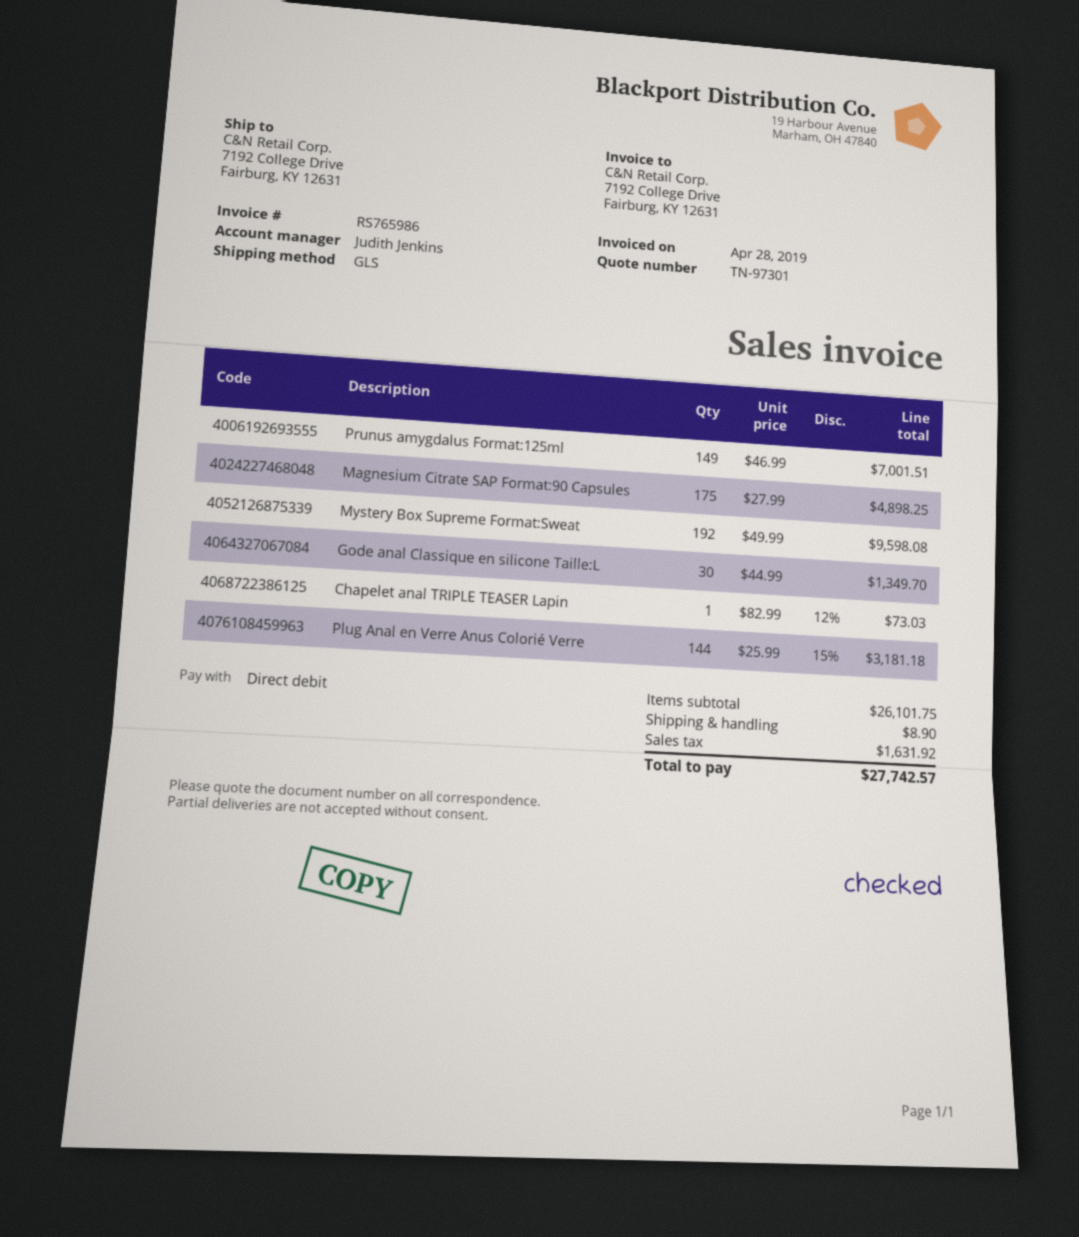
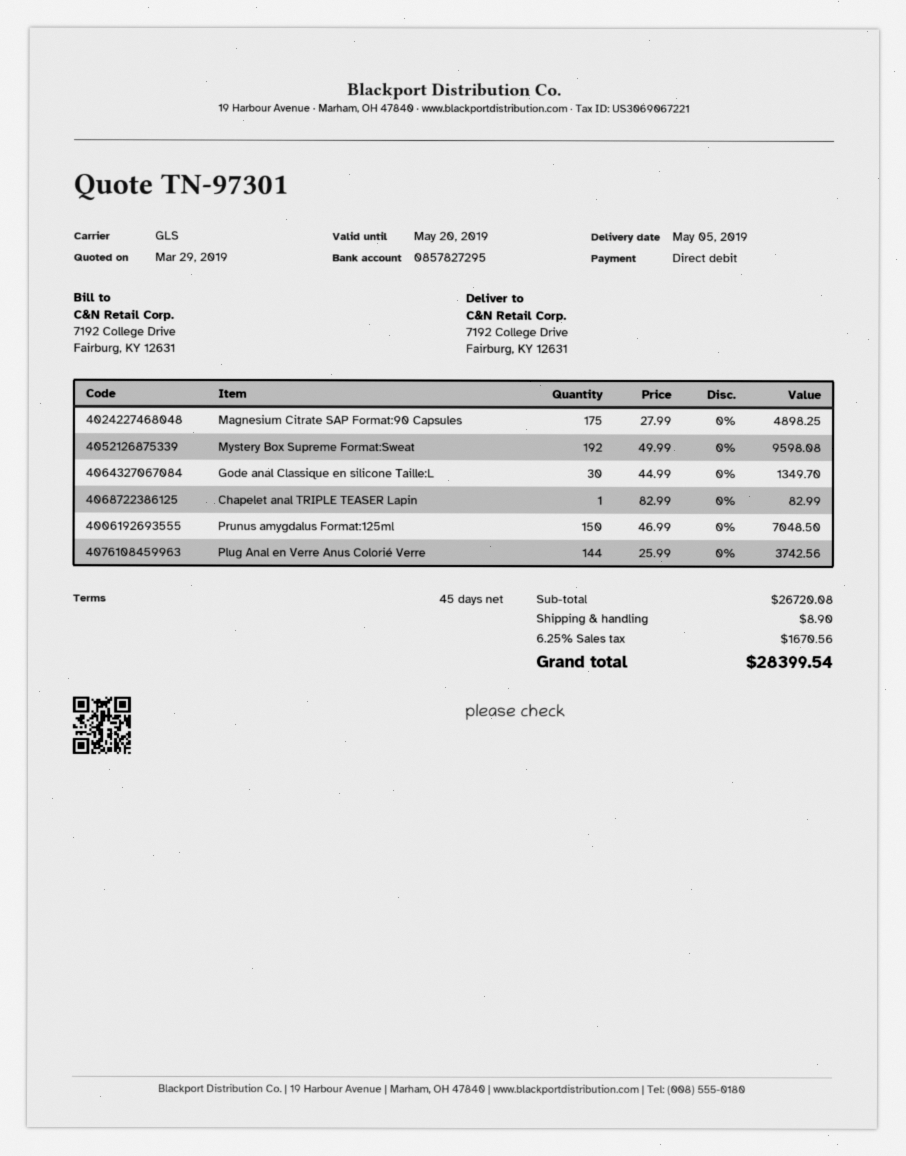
Prunus amygdalus Format:125ml: 149 x 46.99 = 7001.51 -> 150 x 46.99 = 7048.50
Chapelet anal TRIPLE TEASER Lapin: 1 x 82.99 - 12% = 73.03 -> 1 x 82.99 = 82.99
Plug Anal en Verre Anus Colorié Verre: 144 x 25.99 - 15% = 3181.18 -> 144 x 25.99 = 3742.56
subtotal: 26101.75 -> 26720.08
tax: 1631.92 -> 1670.56
total: 27742.57 -> 28399.54

